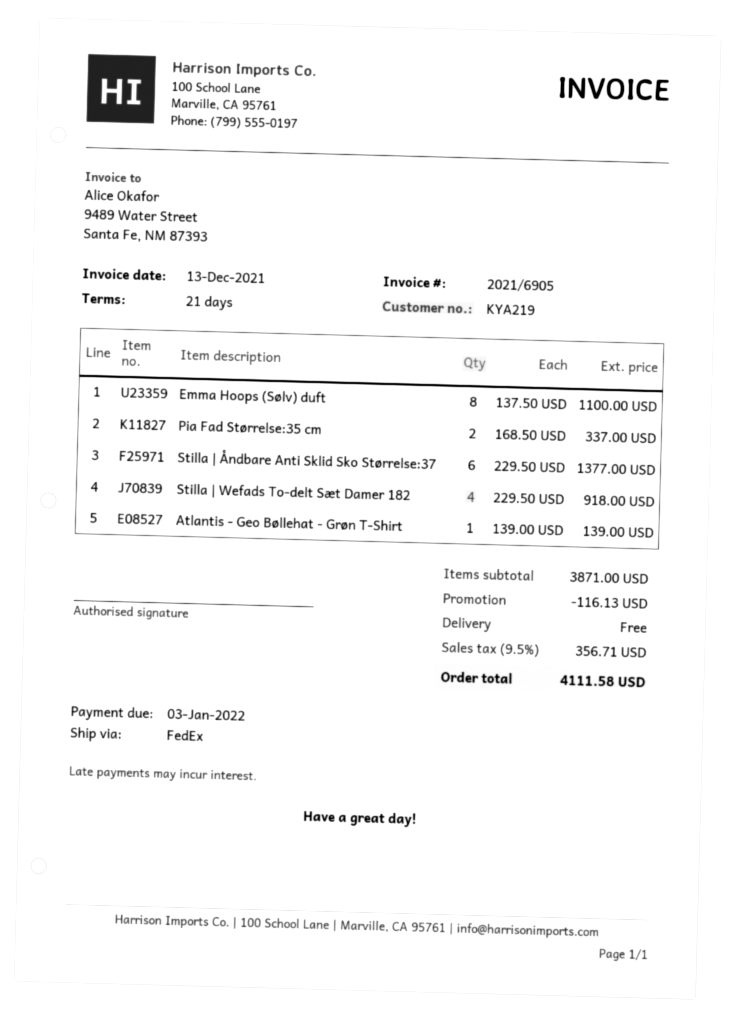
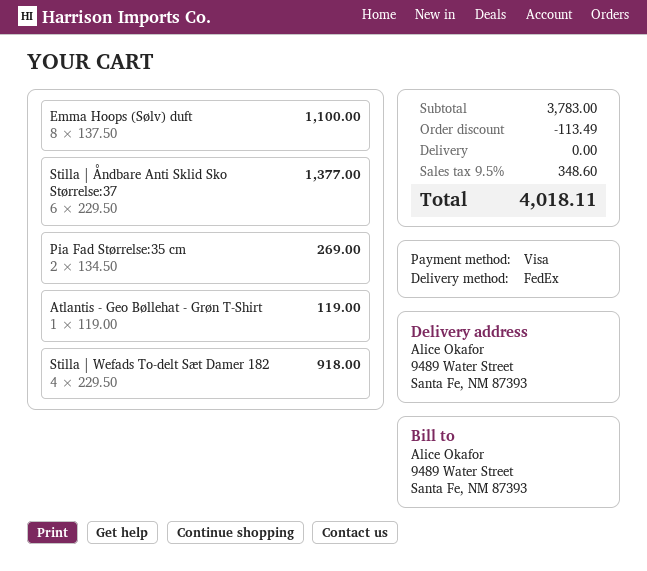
Pia Fad Størrelse:35 cm: 2 x 168.50 = 337.00 -> 2 x 134.50 = 269.00
Atlantis - Geo Bøllehat - Grøn T-Shirt: 1 x 139.00 = 139.00 -> 1 x 119.00 = 119.00
subtotal: 3871.00 -> 3783.00
discount: 116.13 -> 113.49
tax: 9.5% = 356.71 -> 9.5% = 348.60
total: 4111.58 -> 4018.11

